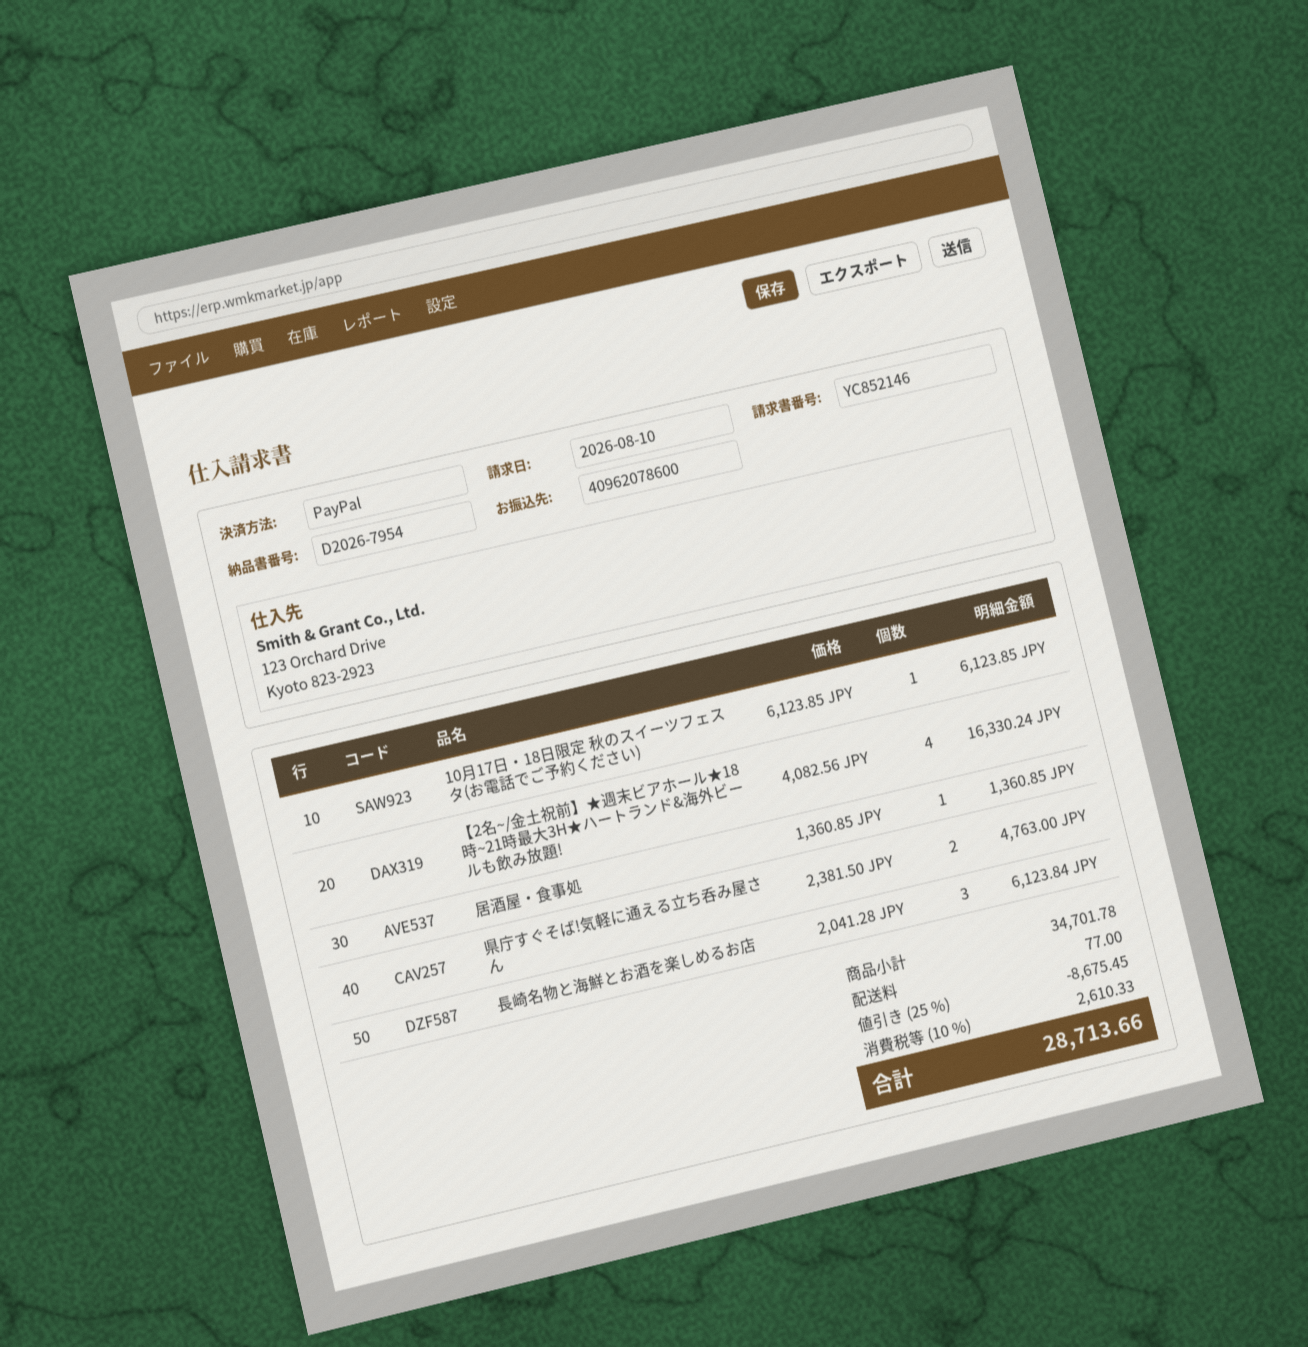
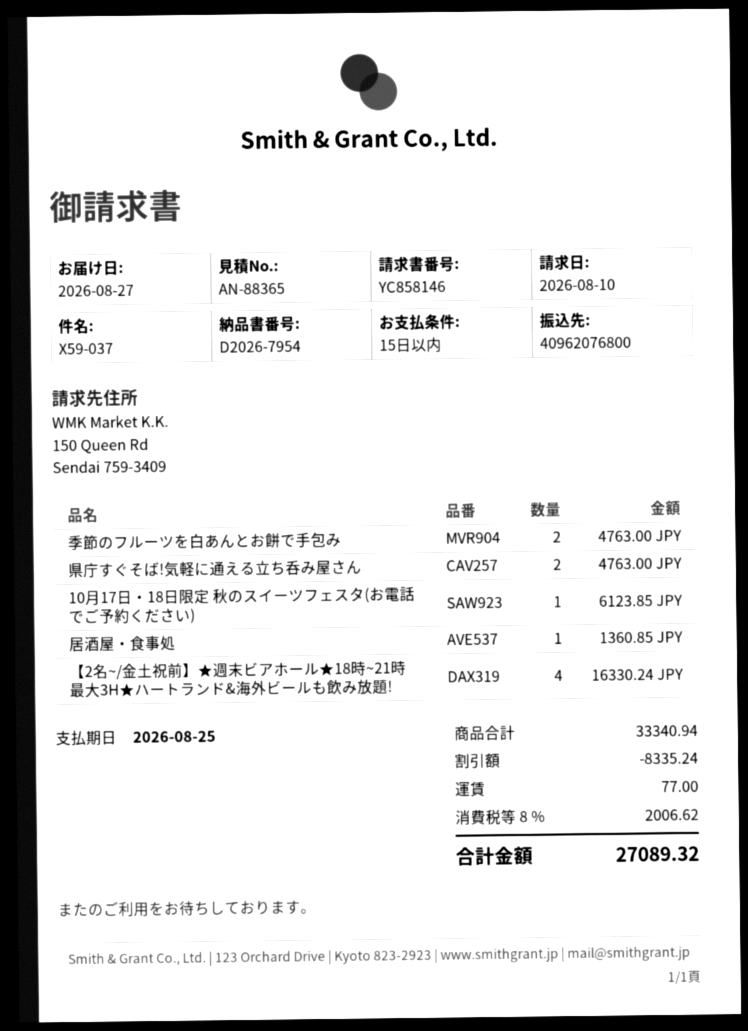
invoice number: YC852146 -> YC858146
bank account: 40962078600 -> 40962076800
長崎名物と海鮮とお酒を楽しめるお店: 3 for 6123.84 -> none
季節のフルーツを白あんとお餅で手包み: none -> 2 for 4763.00
subtotal: 34701.78 -> 33340.94
discount: 8675.45 -> 8335.24
tax: 10% = 2610.33 -> 8% = 2006.62
total: 28713.66 -> 27089.32

